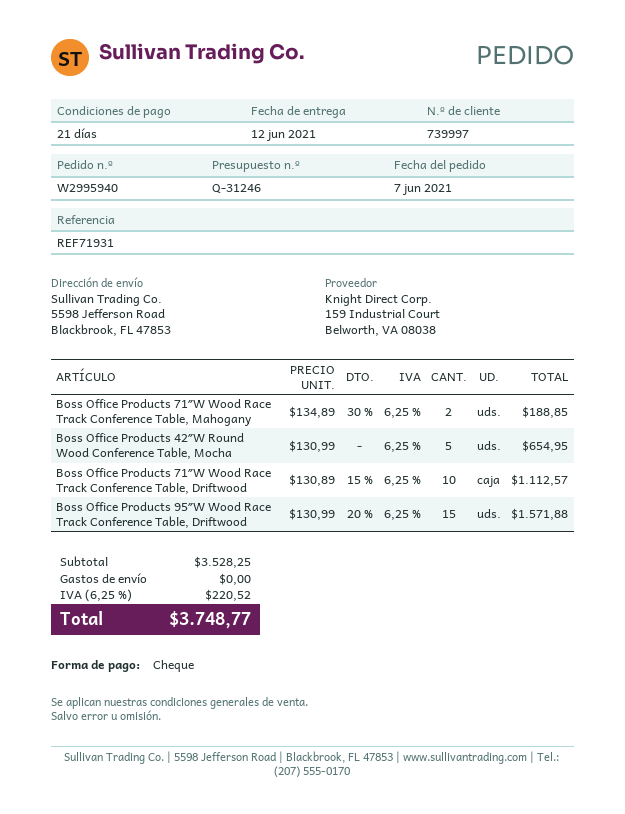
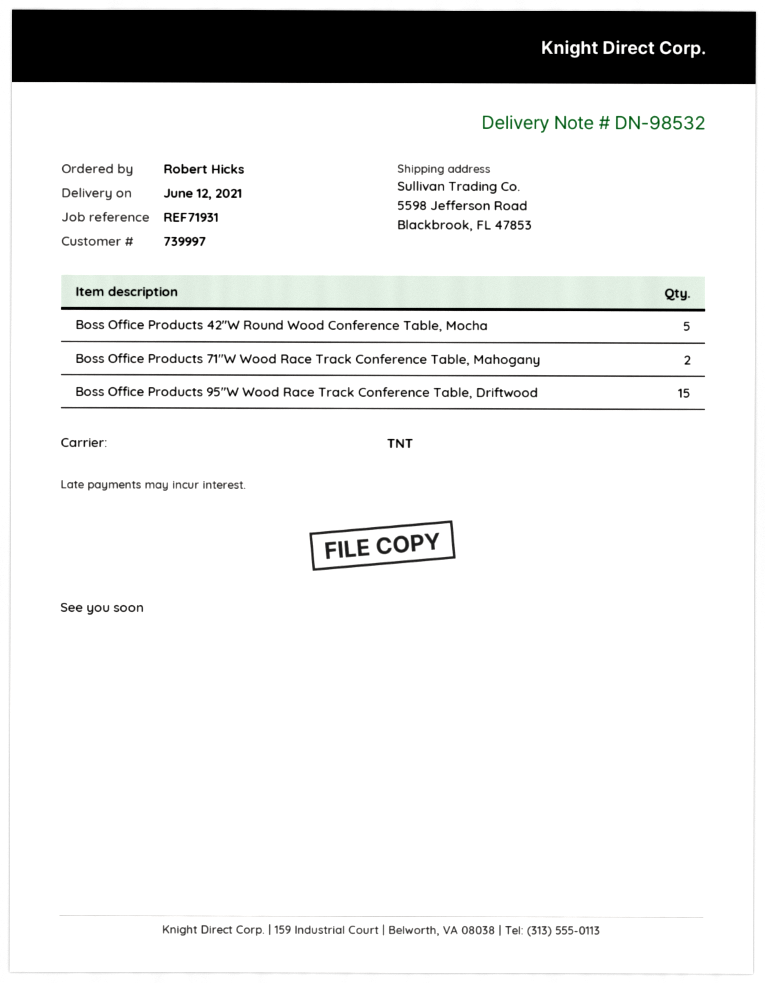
Boss Office Products 71″W Wood Race Track Conference Table, Driftwood: 10 -> none

